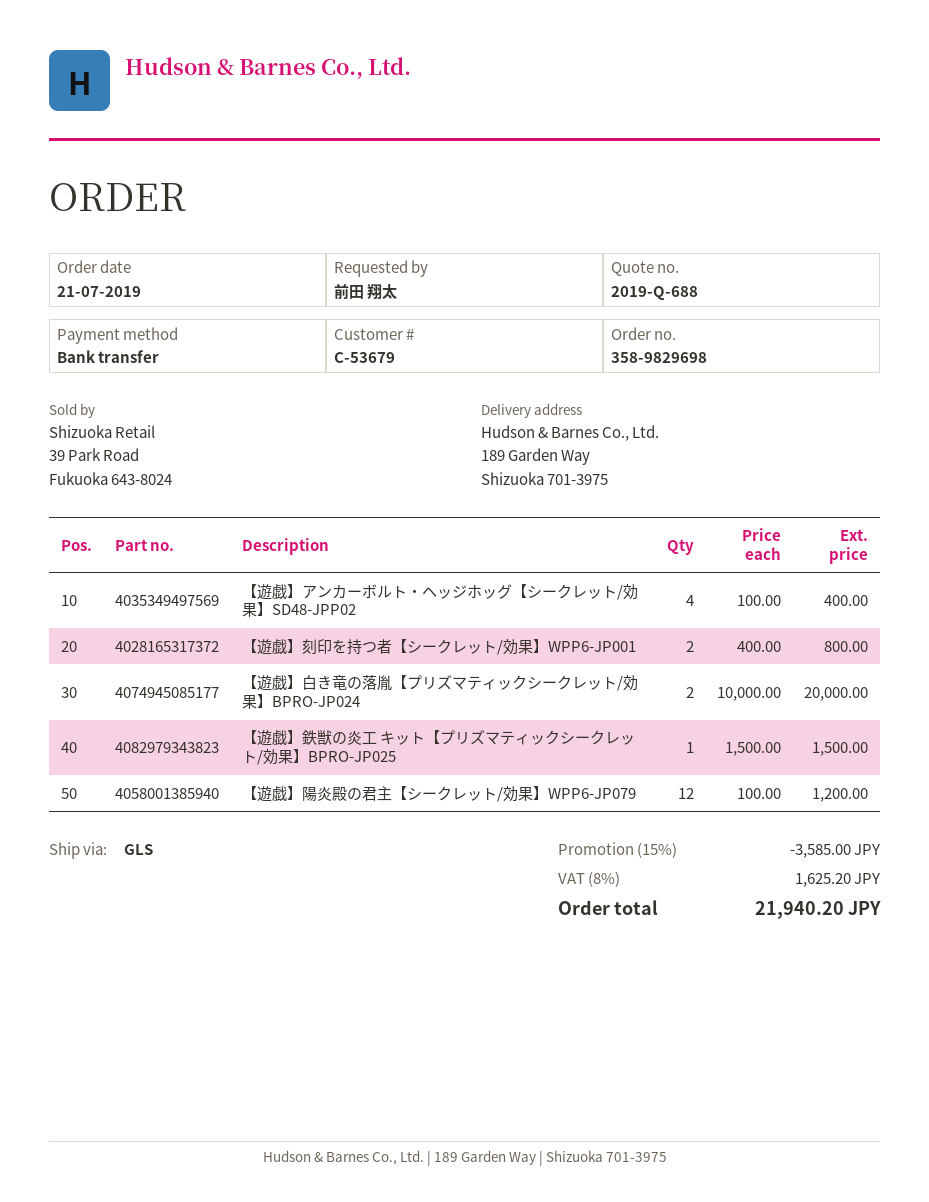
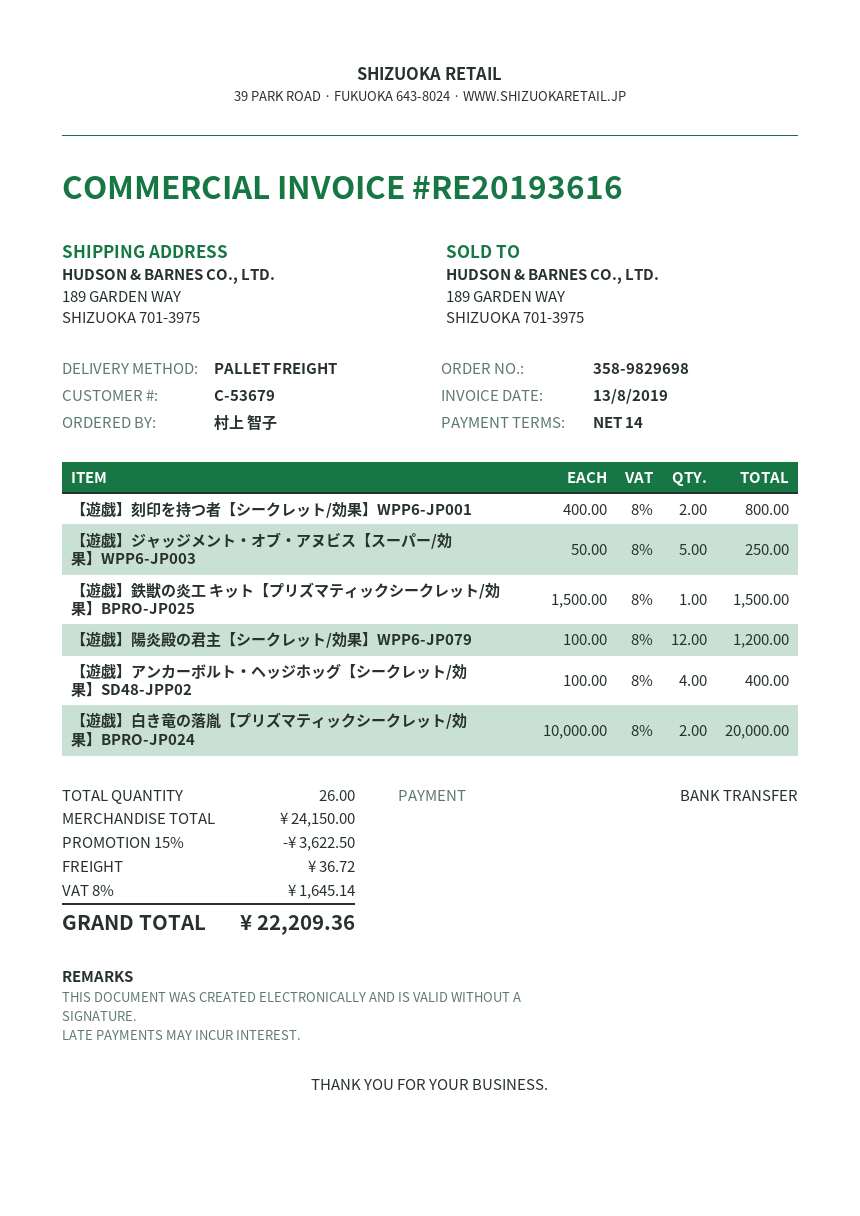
ordered by: 前田 翔太 -> 村上 智子
shipping method: GLS -> pallet freight
【遊戯】ジャッジメント・オブ・アヌビス【スーパー/効果】WPP6-JP003: none -> 5 x 50.00 = 250.00
discount: 15% = 3585.00 -> 15% = 3622.50
shipping: none -> 36.72
tax: 8% = 1625.20 -> 8% = 1645.14
total: 21940.20 -> 22209.36

